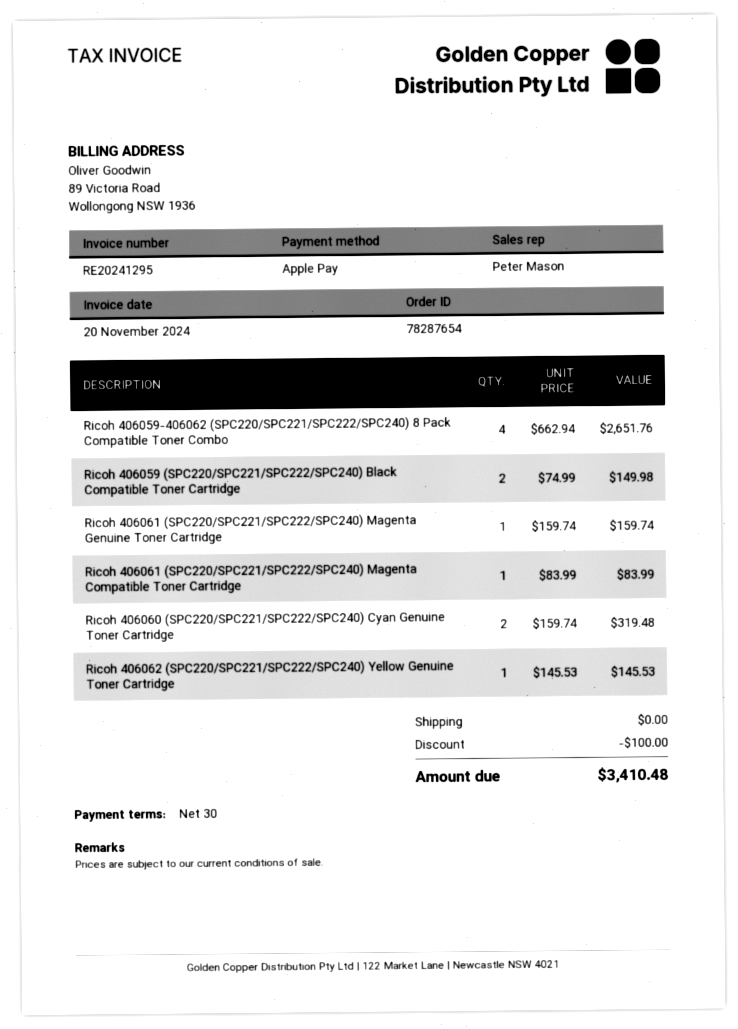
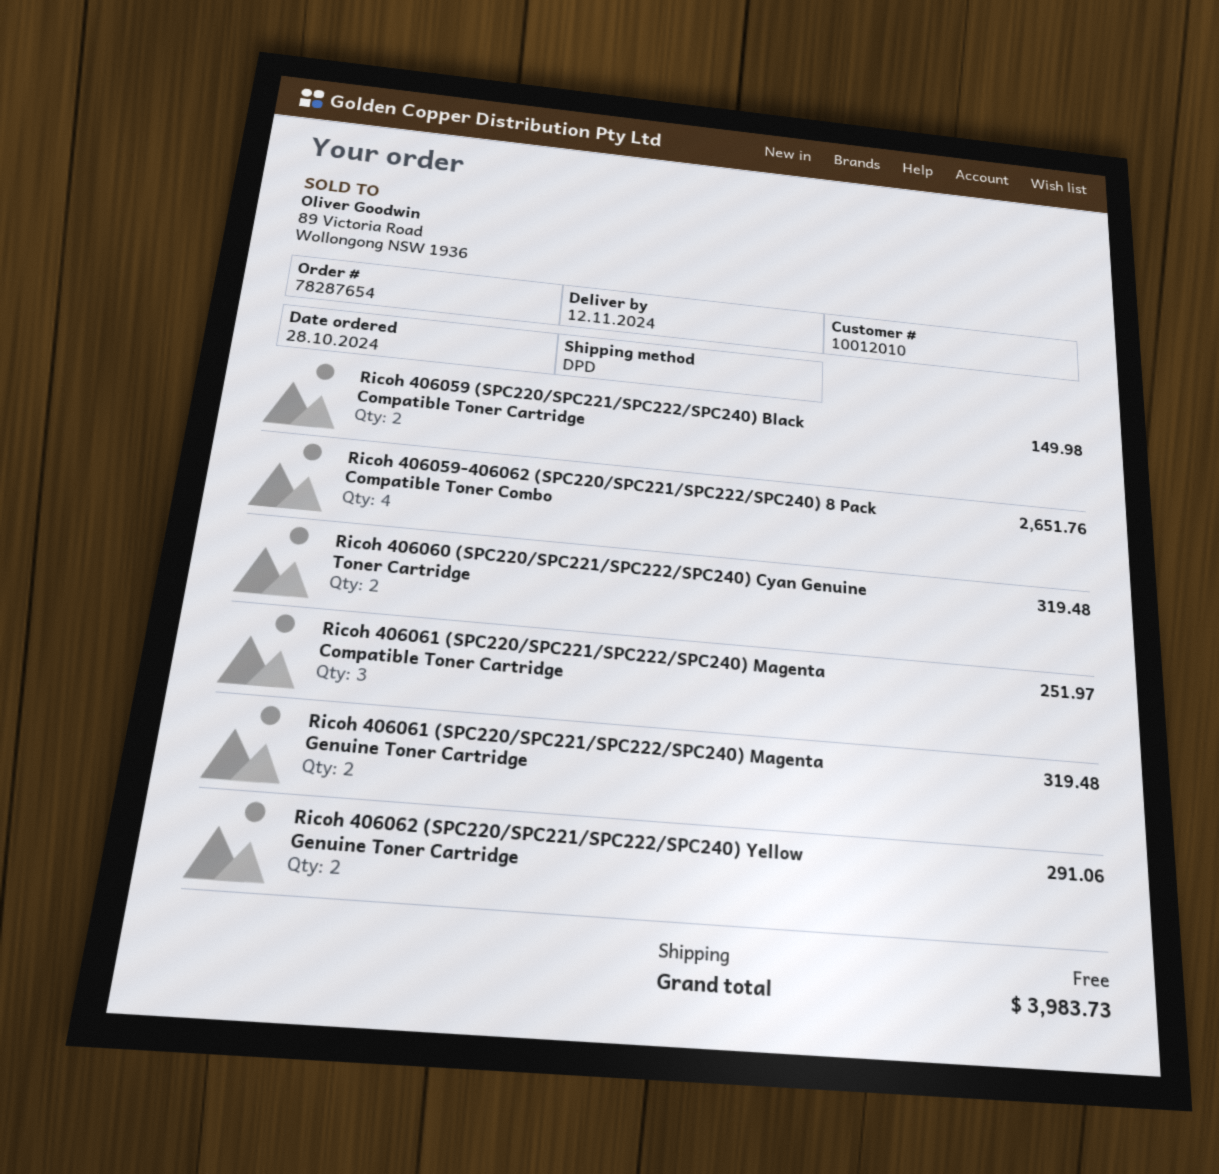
Ricoh 406061 (SPC220/SPC221/SPC222/SPC240) Magenta Genuine Toner Cartridge: 1 for 159.74 -> 2 for 319.48
Ricoh 406061 (SPC220/SPC221/SPC222/SPC240) Magenta Compatible Toner Cartridge: 1 for 83.99 -> 3 for 251.97
Ricoh 406062 (SPC220/SPC221/SPC222/SPC240) Yellow Genuine Toner Cartridge: 1 for 145.53 -> 2 for 291.06
discount: 100.00 -> none
total: 3410.48 -> 3983.73

